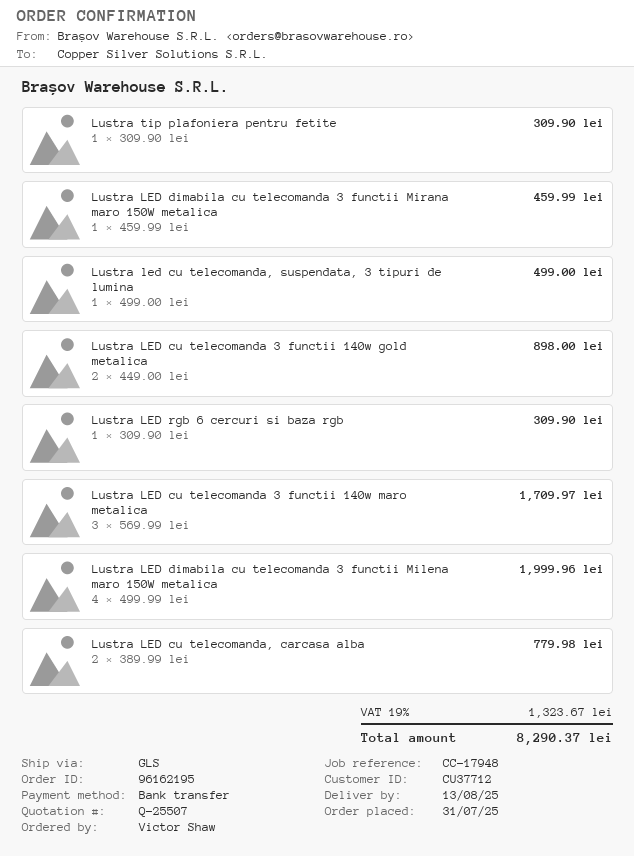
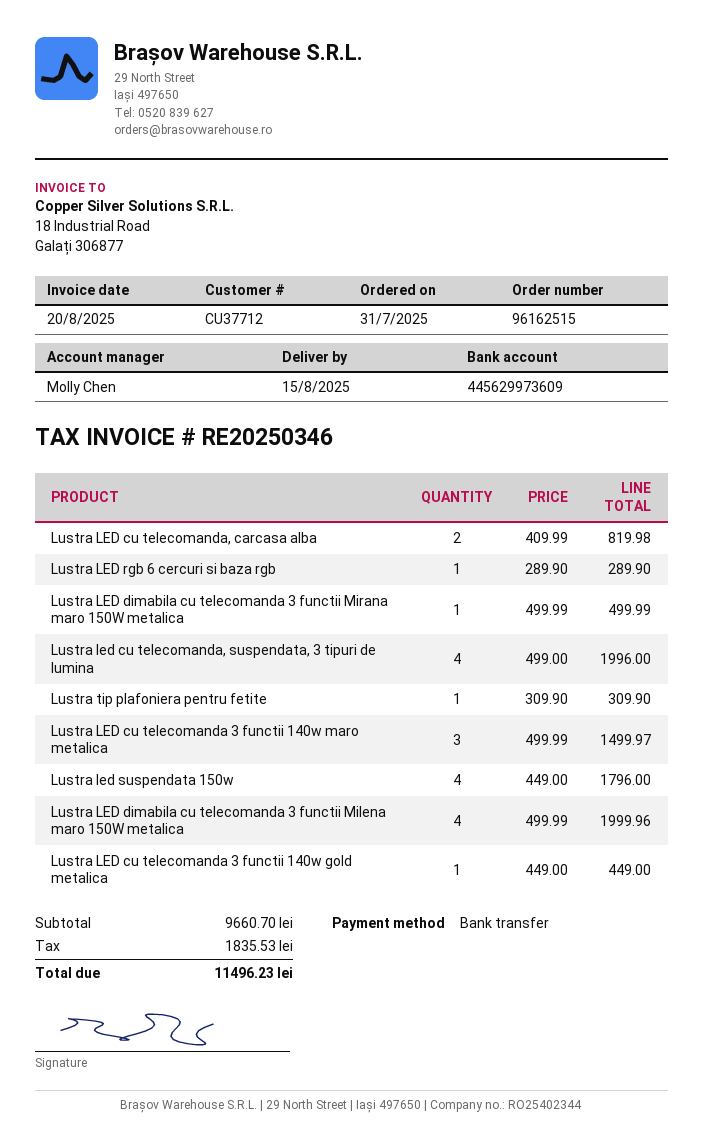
order number: 96162195 -> 96162515
delivery date: 2025-08-13 -> 2025-08-15
Lustra LED dimabila cu telecomanda 3 functii Mirana maro 150W metalica: 1 x 459.99 = 459.99 -> 1 x 499.99 = 499.99
Lustra led cu telecomanda, suspendata, 3 tipuri de lumina: 1 x 499.00 = 499.00 -> 4 x 499.00 = 1996.00
Lustra LED cu telecomanda 3 functii 140w gold metalica: 2 x 449.00 = 898.00 -> 1 x 449.00 = 449.00
Lustra LED rgb 6 cercuri si baza rgb: 1 x 309.90 = 309.90 -> 1 x 289.90 = 289.90
Lustra LED cu telecomanda 3 functii 140w maro metalica: 3 x 569.99 = 1709.97 -> 3 x 499.99 = 1499.97
Lustra LED cu telecomanda, carcasa alba: 2 x 389.99 = 779.98 -> 2 x 409.99 = 819.98
Lustra led suspendata 150w: none -> 4 x 449.00 = 1796.00
tax: 1323.67 -> 1835.53
total: 8290.37 -> 11496.23

